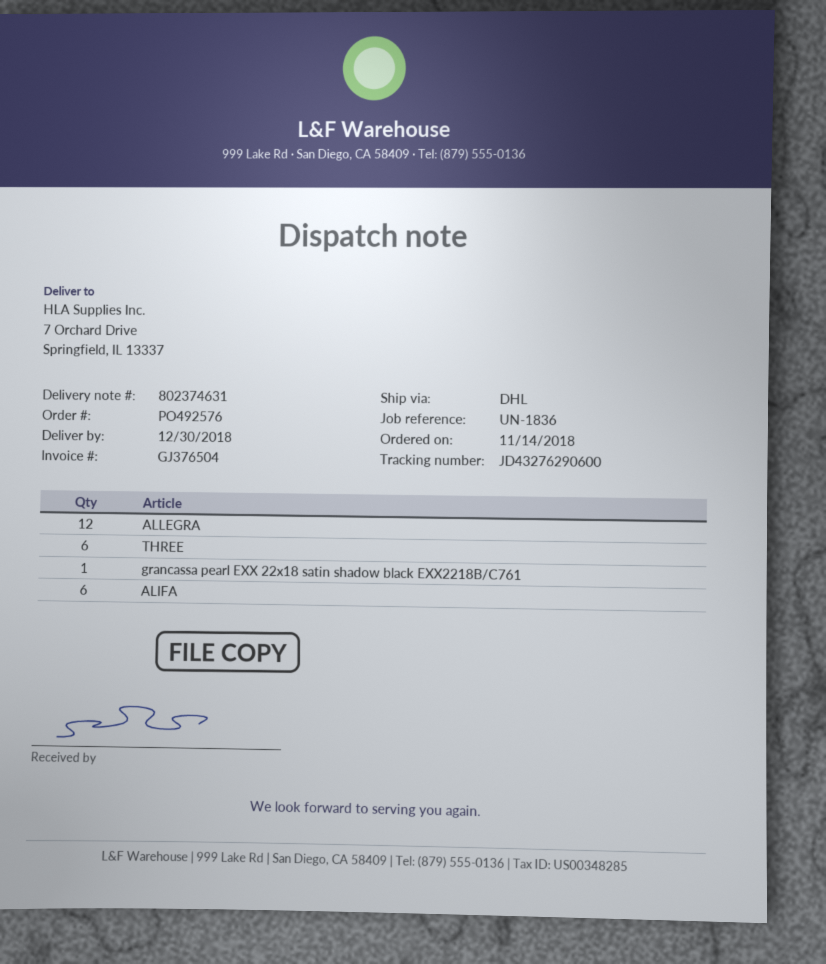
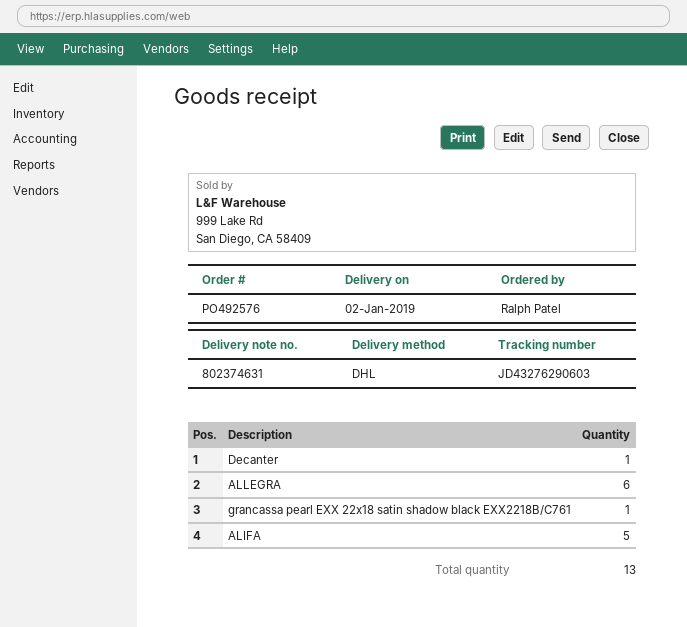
delivery date: 2018-12-30 -> 2019-01-02
tracking number: JD43276290600 -> JD43276290603
ALLEGRA: 12 -> 6
THREE: 6 -> none
ALIFA: 6 -> 5
Decanter: none -> 1

